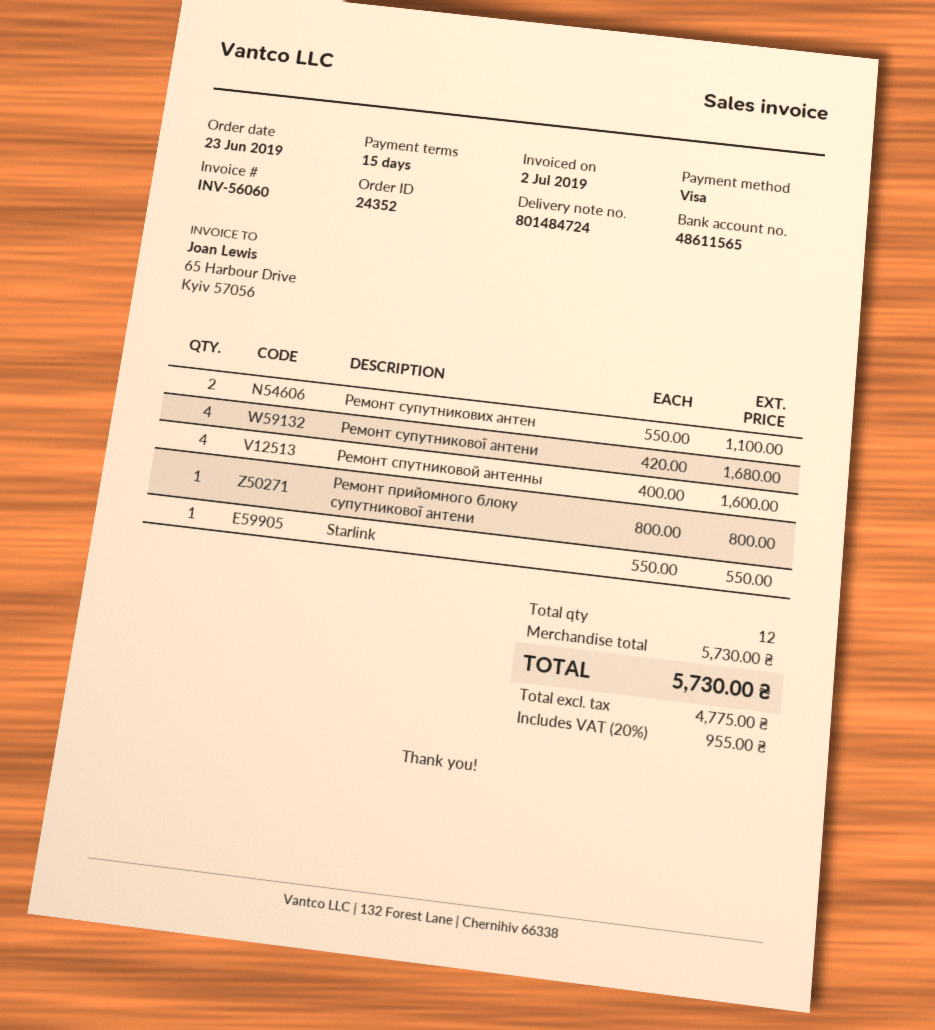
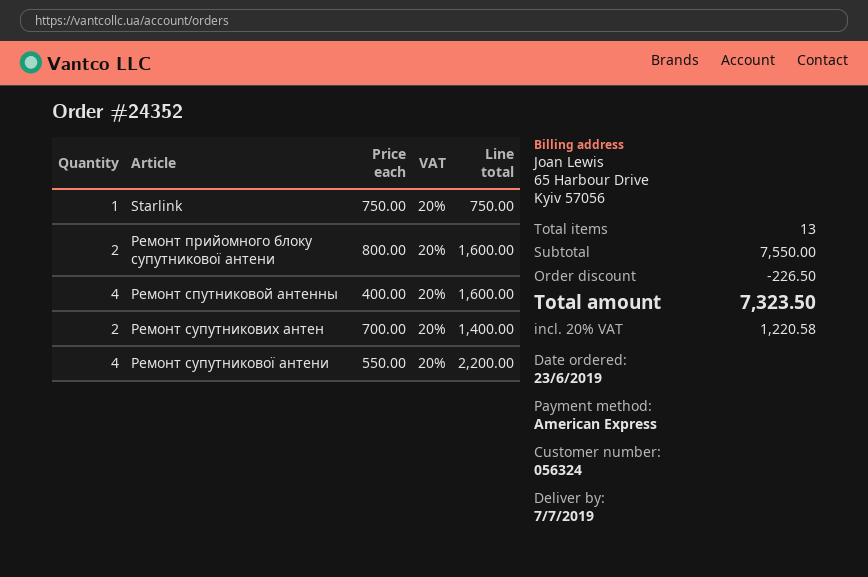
payment method: Visa -> American Express
Ремонт супутникових антен: 2 x 550.00 = 1100.00 -> 2 x 700.00 = 1400.00
Ремонт супутникової антени: 4 x 420.00 = 1680.00 -> 4 x 550.00 = 2200.00
Ремонт прийомного блоку супутникової антени: 1 x 800.00 = 800.00 -> 2 x 800.00 = 1600.00
Starlink: 1 x 550.00 = 550.00 -> 1 x 750.00 = 750.00
total quantity: 12 -> 13
subtotal: 5730.00 -> 7550.00
discount: none -> 226.50
tax: 20% = 955.00 -> 20% = 1220.58
total: 5730.00 -> 7323.50

